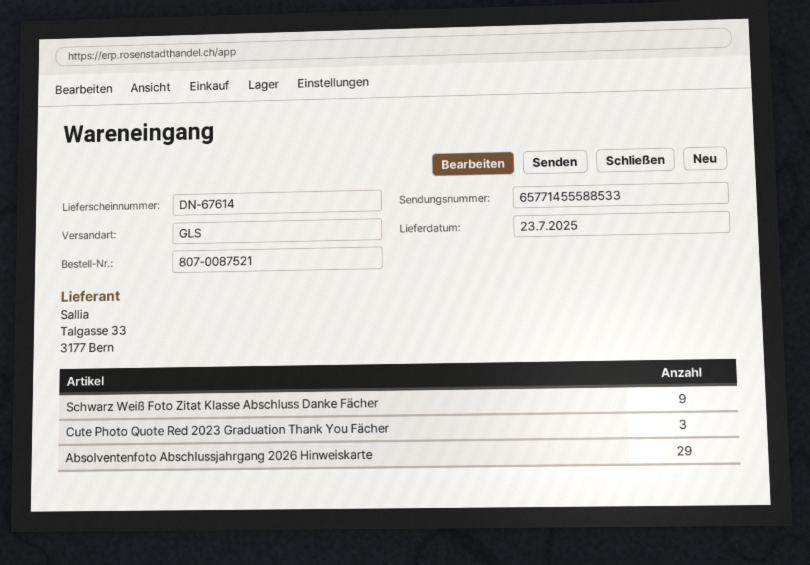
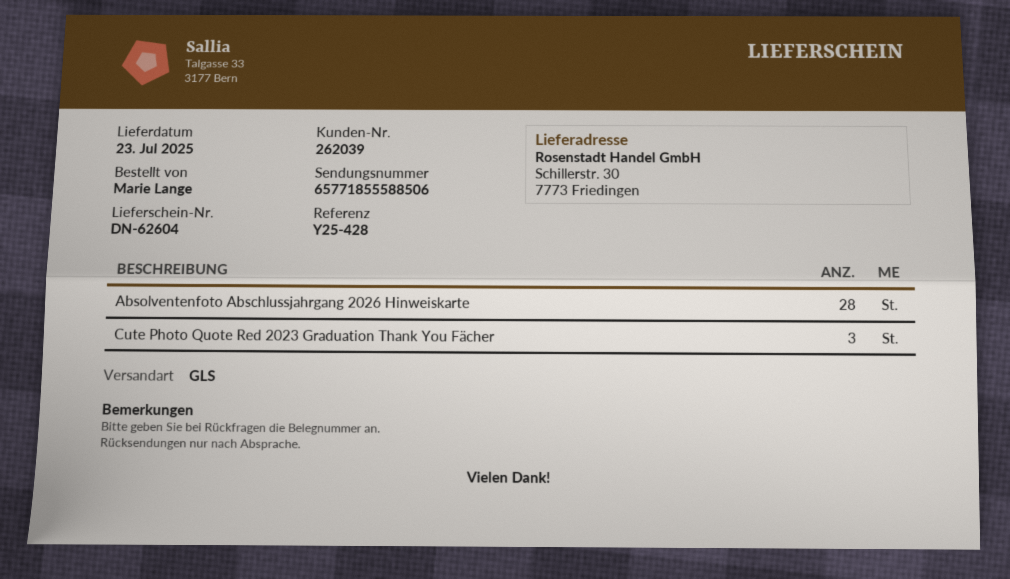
delivery note number: DN-67614 -> DN-62604
tracking number: 65771455588533 -> 65771855588506
Schwarz Weiß Foto Zitat Klasse Abschluss Danke Fächer: 9 -> none
Absolventenfoto Abschlussjahrgang 2026 Hinweiskarte: 29 -> 28

